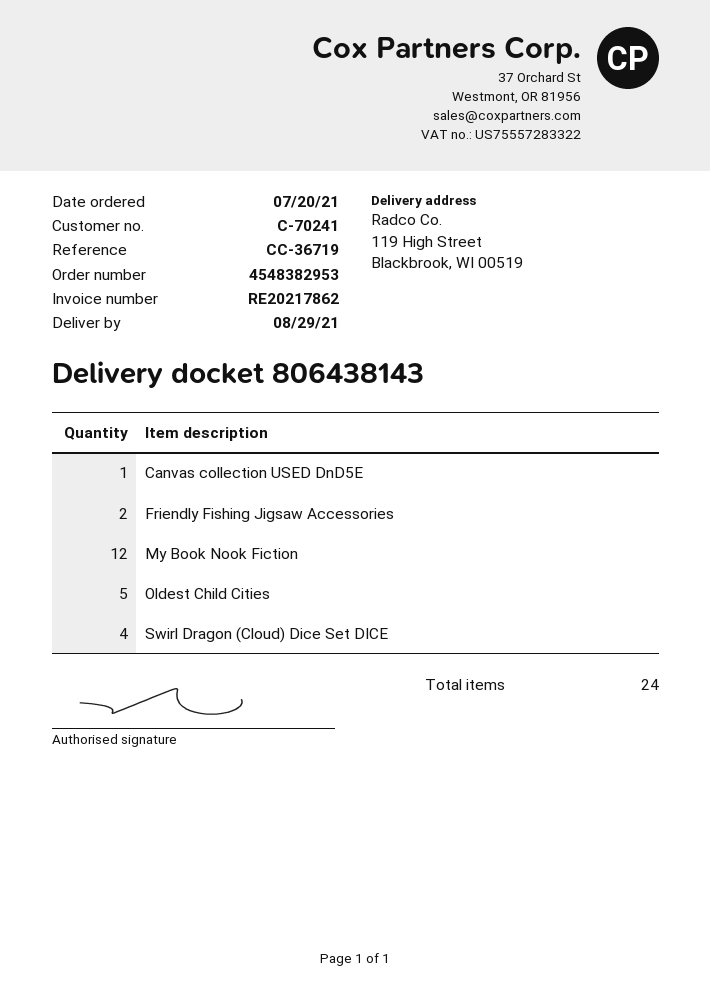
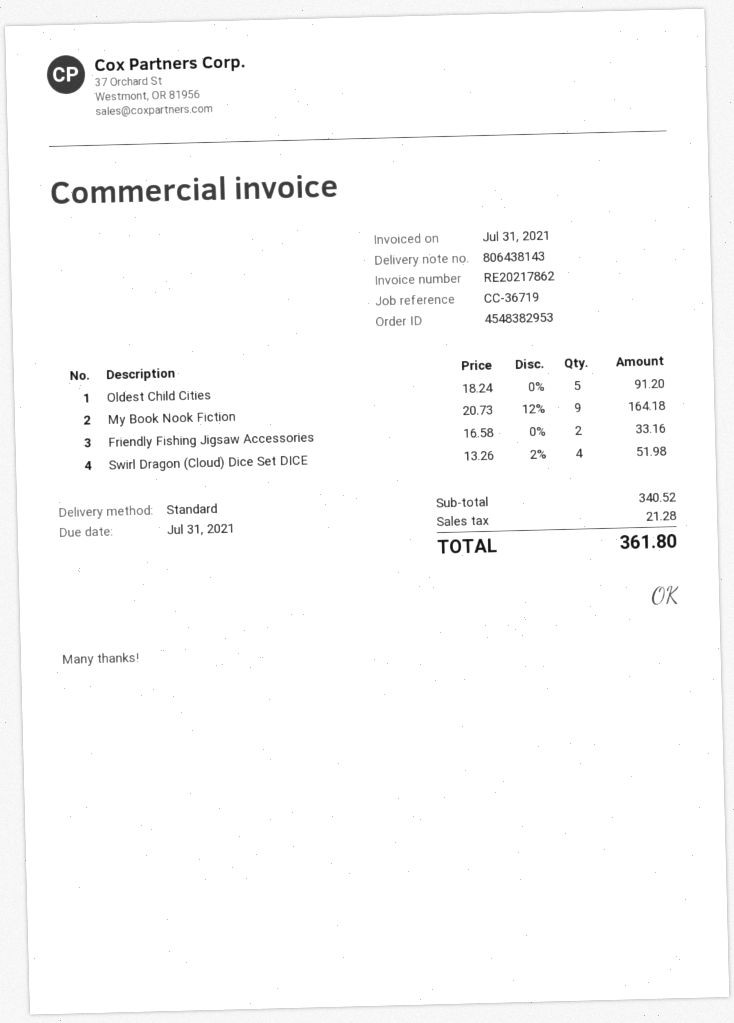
Canvas collection USED DnD5E: 1 -> none
My Book Nook Fiction: 12 -> 9

